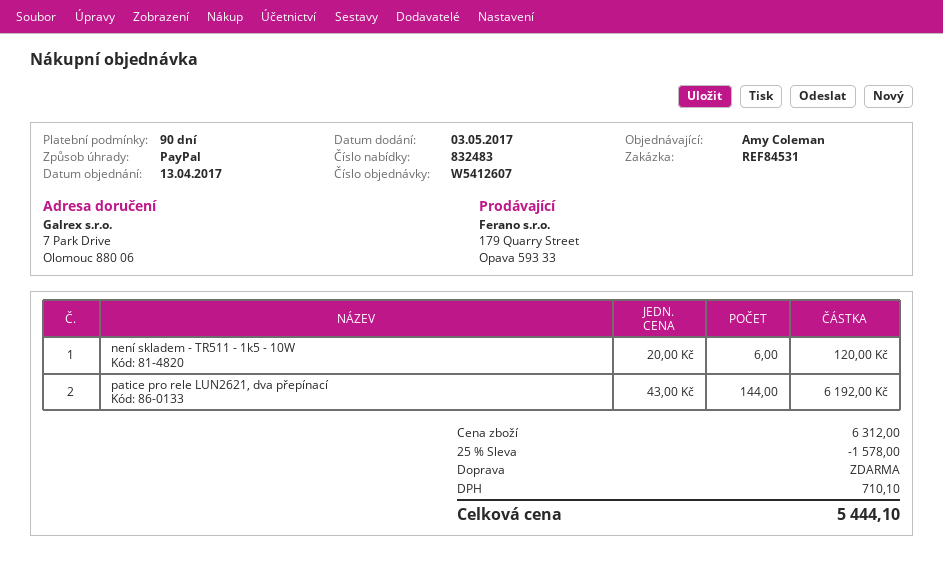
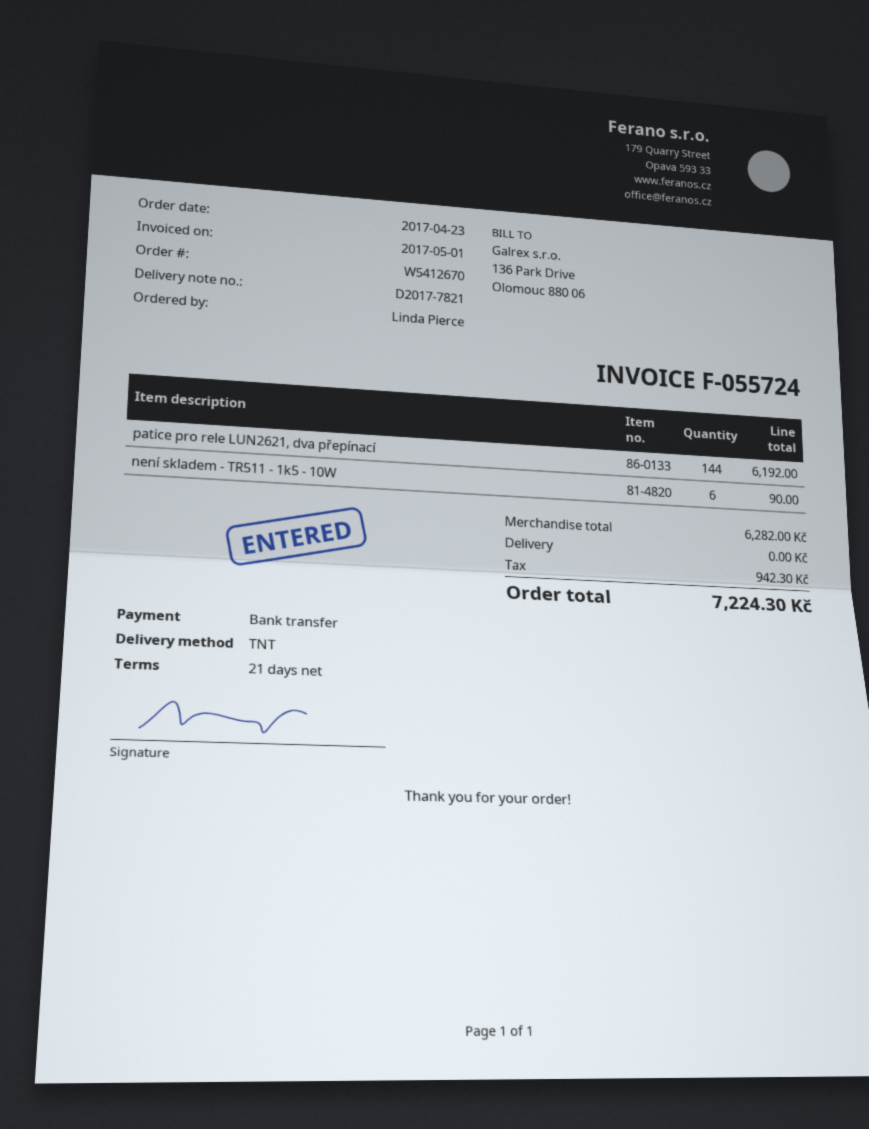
order number: W5412607 -> W5412670
order date: 2017-04-13 -> 2017-04-23
payment terms: 90 days -> 21 days
ordered by: Amy Coleman -> Linda Pierce
payment method: PayPal -> bank transfer
není skladem - TR511 - 1k5 - 10W: 6 for 120.00 -> 6 for 90.00
subtotal: 6312.00 -> 6282.00
discount: 25% = 1578.00 -> none
tax: 710.10 -> 942.30
total: 5444.10 -> 7224.30

